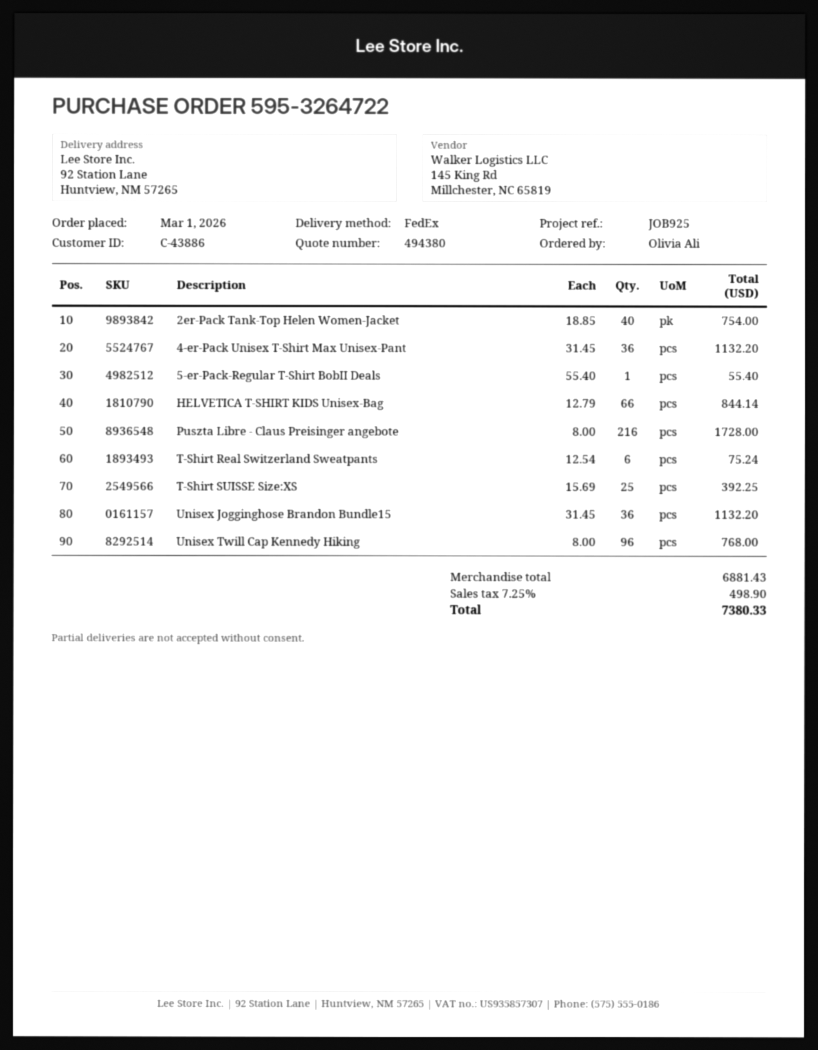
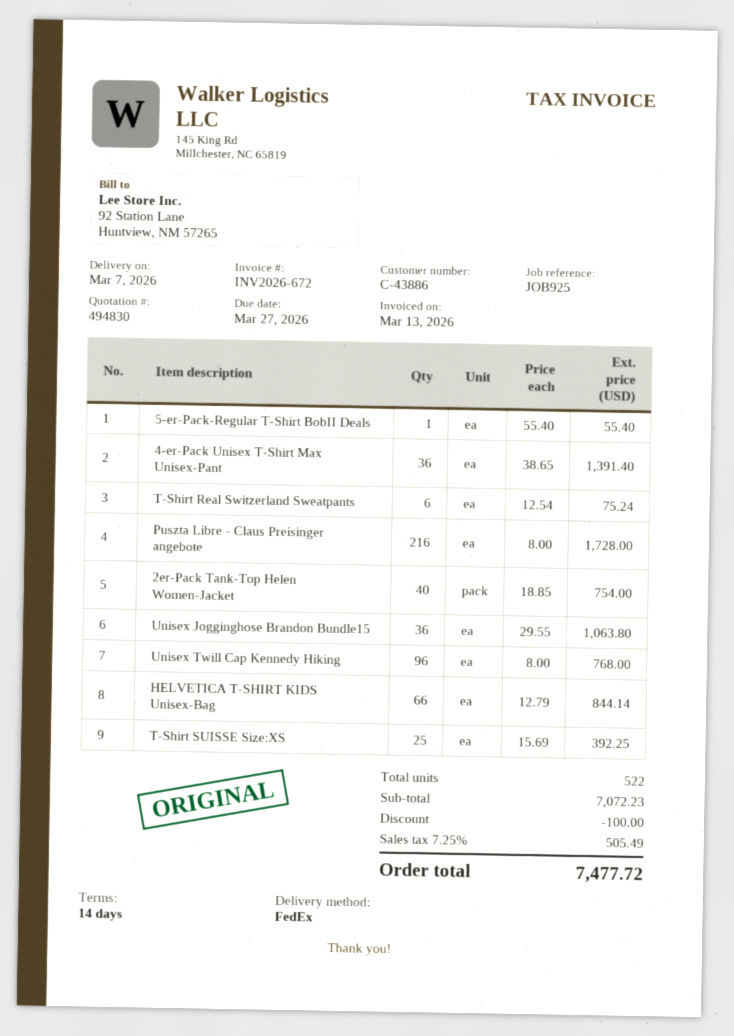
quote number: 494380 -> 494830
4-er-Pack Unisex T-Shirt Max Unisex-Pant: 36 x 31.45 = 1132.20 -> 36 x 38.65 = 1391.40
Unisex Jogginghose Brandon Bundle15: 36 x 31.45 = 1132.20 -> 36 x 29.55 = 1063.80
subtotal: 6881.43 -> 7072.23
discount: none -> 100.00
tax: 7.25% = 498.90 -> 7.25% = 505.49
total: 7380.33 -> 7477.72

